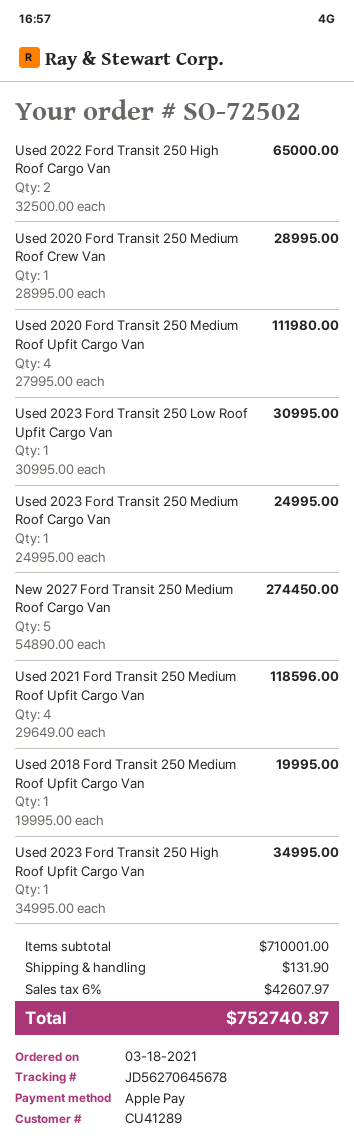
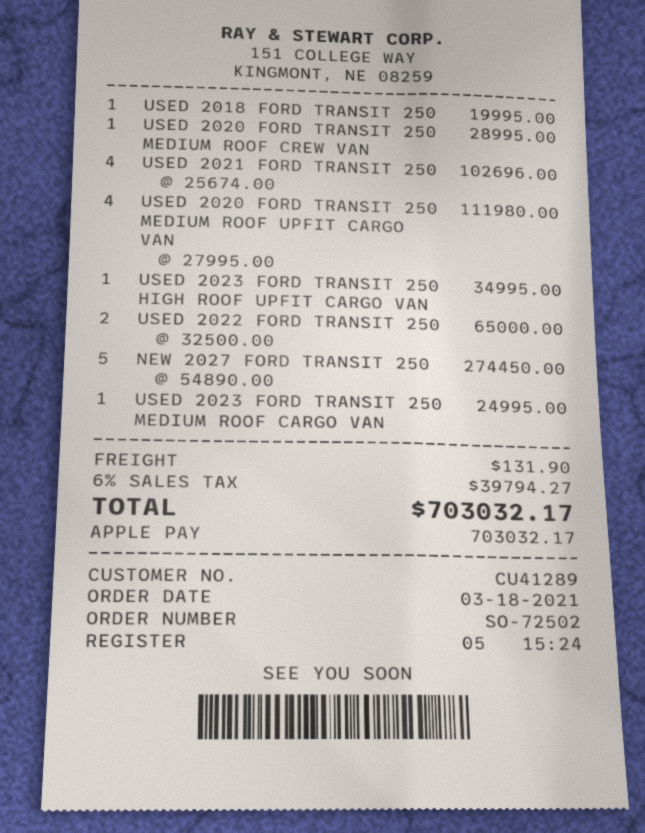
Used 2023 Ford Transit 250 Low Roof Upfit Cargo Van: 1 x 30995.00 = 30995.00 -> none
Used 2021 Ford Transit 250 Medium Roof Upfit Cargo Van: 4 x 29649.00 = 118596.00 -> 4 x 25674.00 = 102696.00
tax: 6% = 42607.97 -> 6% = 39794.27
total: 752740.87 -> 703032.17

